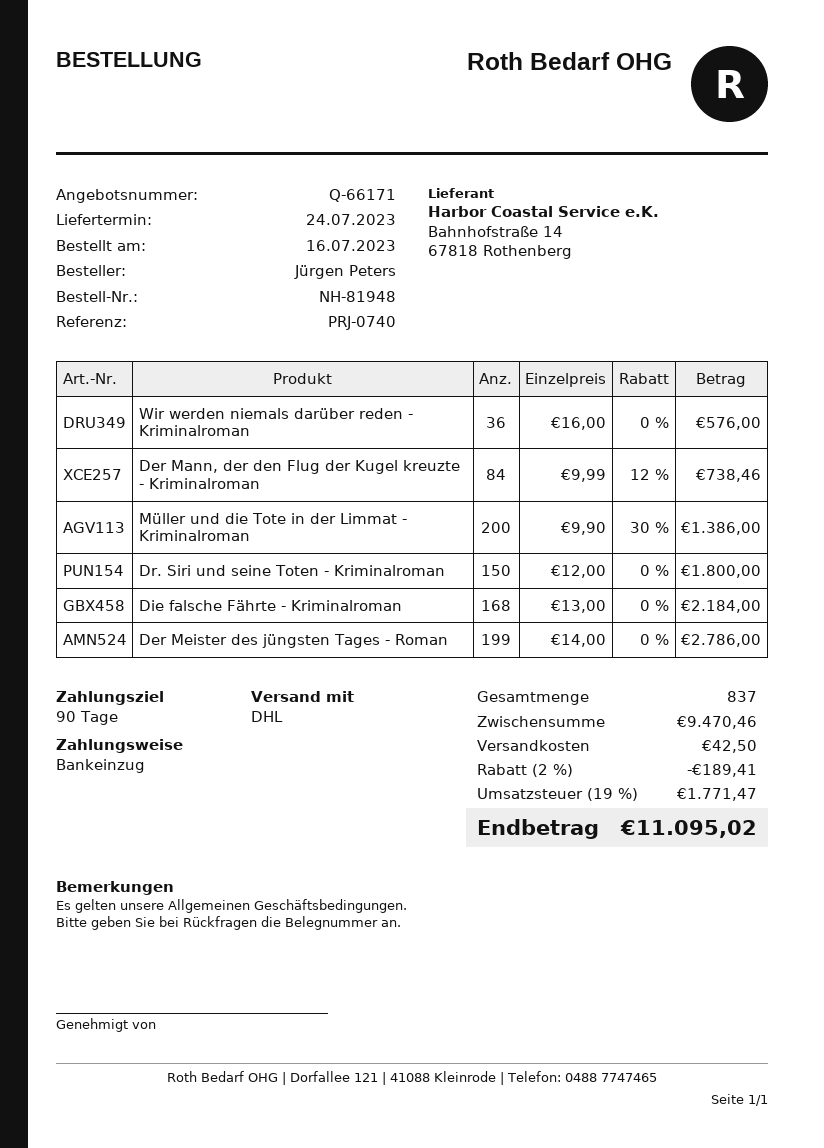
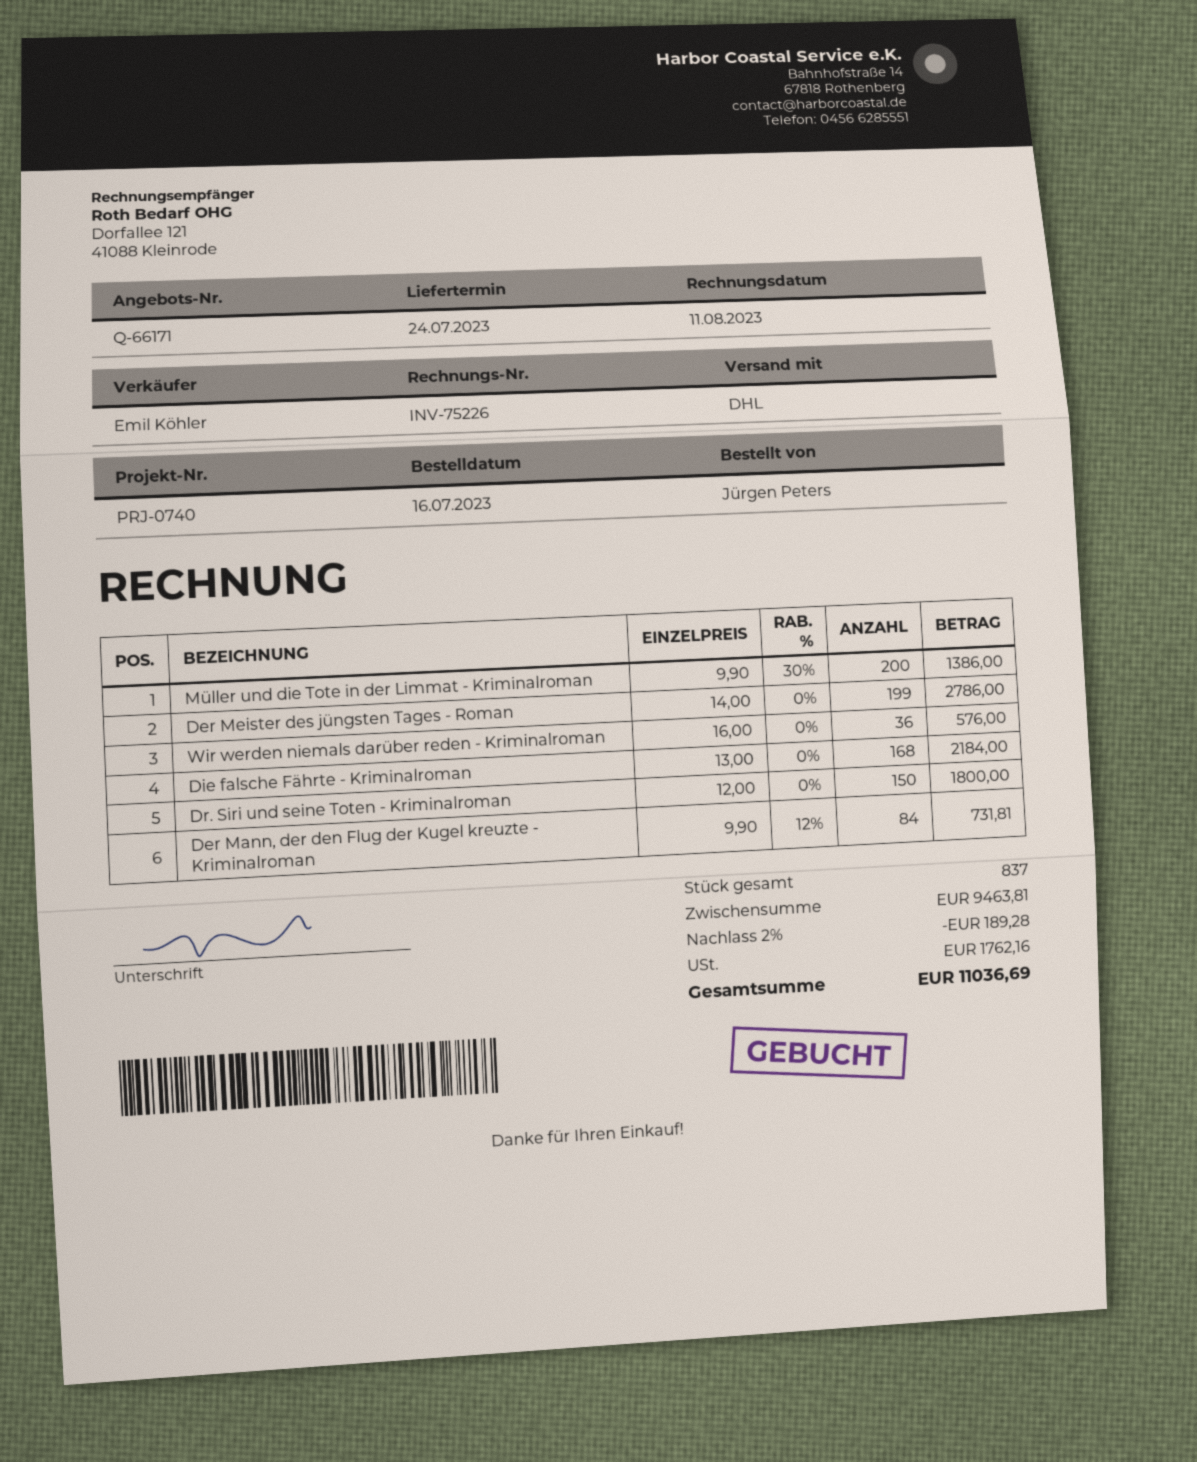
Der Mann, der den Flug der Kugel kreuzte - Kriminalroman: 84 x 9.99 - 12% = 738.46 -> 84 x 9.90 - 12% = 731.81
subtotal: 9470.46 -> 9463.81
discount: 2% = 189.41 -> 2% = 189.28
shipping: 42.50 -> none
tax: 1771.47 -> 1762.16
total: 11095.02 -> 11036.69

